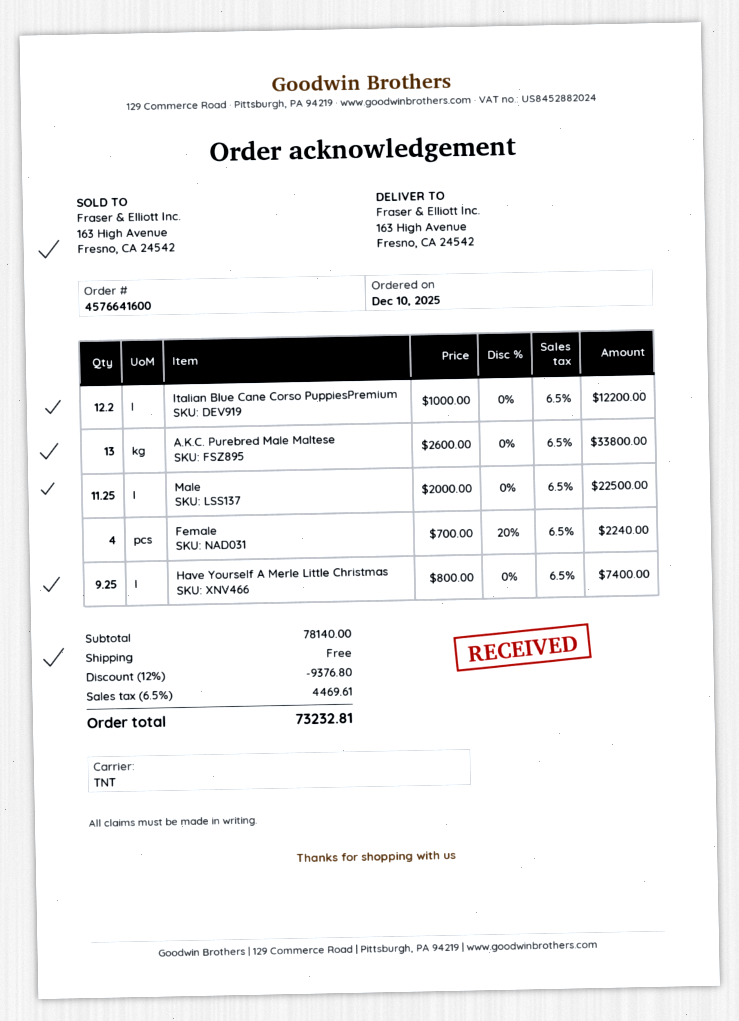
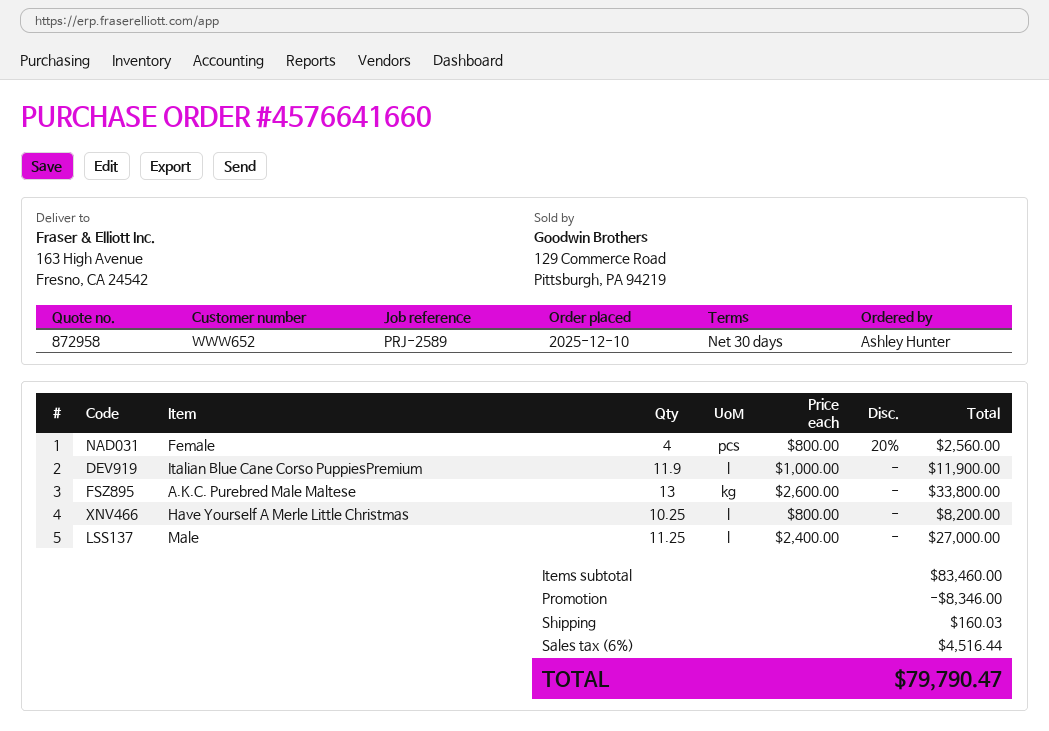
order number: 4576641600 -> 4576641660
Italian Blue Cane Corso PuppiesPremium: 12.2 x 1000.00 = 12200.00 -> 11.9 x 1000.00 = 11900.00
Male: 11.25 x 2000.00 = 22500.00 -> 11.25 x 2400.00 = 27000.00
Female: 4 x 700.00 - 20% = 2240.00 -> 4 x 800.00 - 20% = 2560.00
Have Yourself A Merle Little Christmas: 9.25 x 800.00 = 7400.00 -> 10.25 x 800.00 = 8200.00
subtotal: 78140.00 -> 83460.00
discount: 9376.80 -> 8346.00
shipping: 0.00 -> 160.03
tax: 6.5% = 4469.61 -> 6% = 4516.44
total: 73232.81 -> 79790.47

